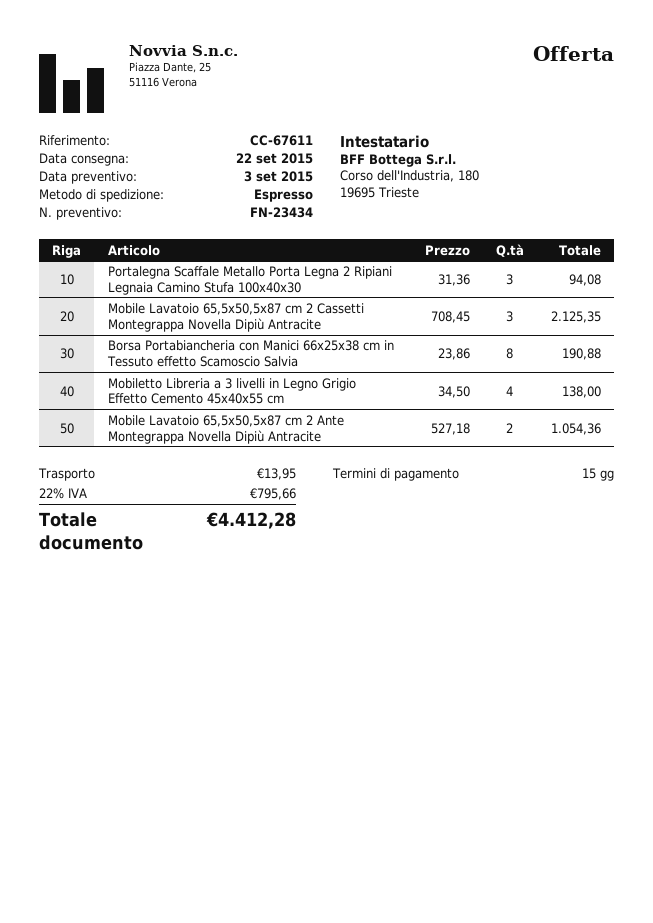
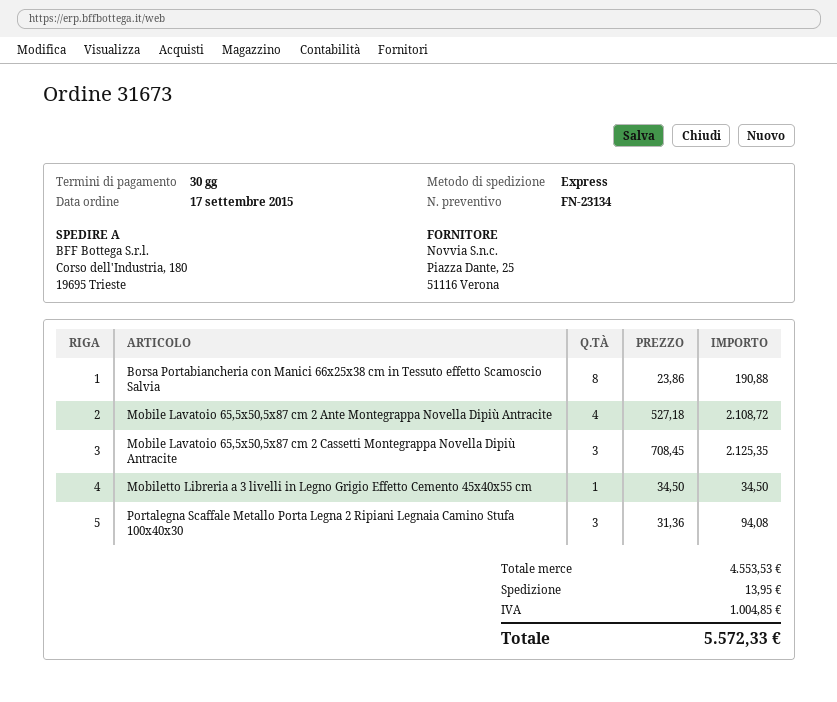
quote number: FN-23434 -> FN-23134
payment terms: 15 days -> 30 days
Mobiletto Libreria a 3 livelli in Legno Grigio Effetto Cemento 45x40x55 cm: 4 x 34.50 = 138.00 -> 1 x 34.50 = 34.50
Mobile Lavatoio 65,5x50,5x87 cm 2 Ante Montegrappa Novella Dipiù Antracite: 2 x 527.18 = 1054.36 -> 4 x 527.18 = 2108.72
tax: 795.66 -> 1004.85
total: 4412.28 -> 5572.33

